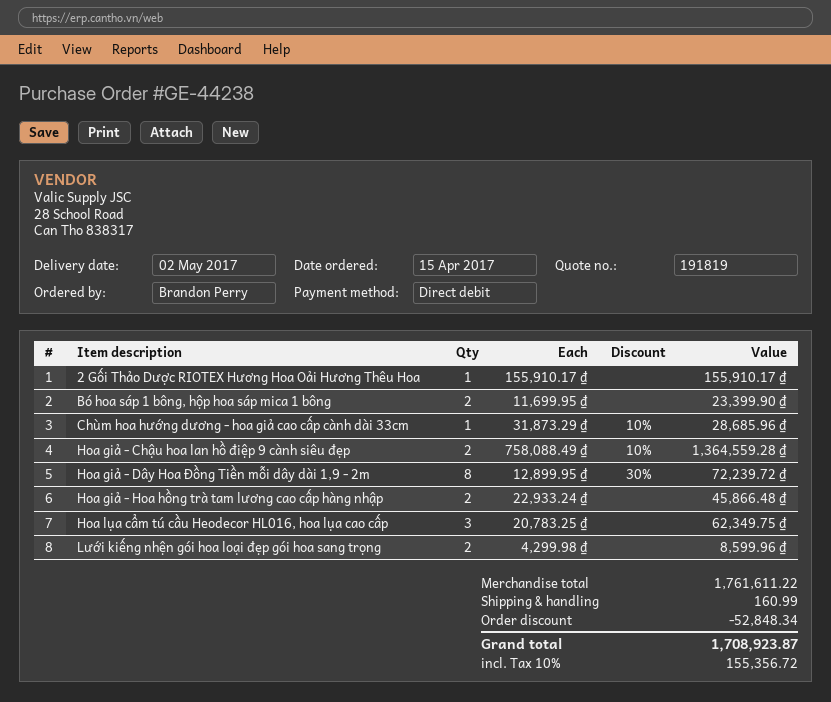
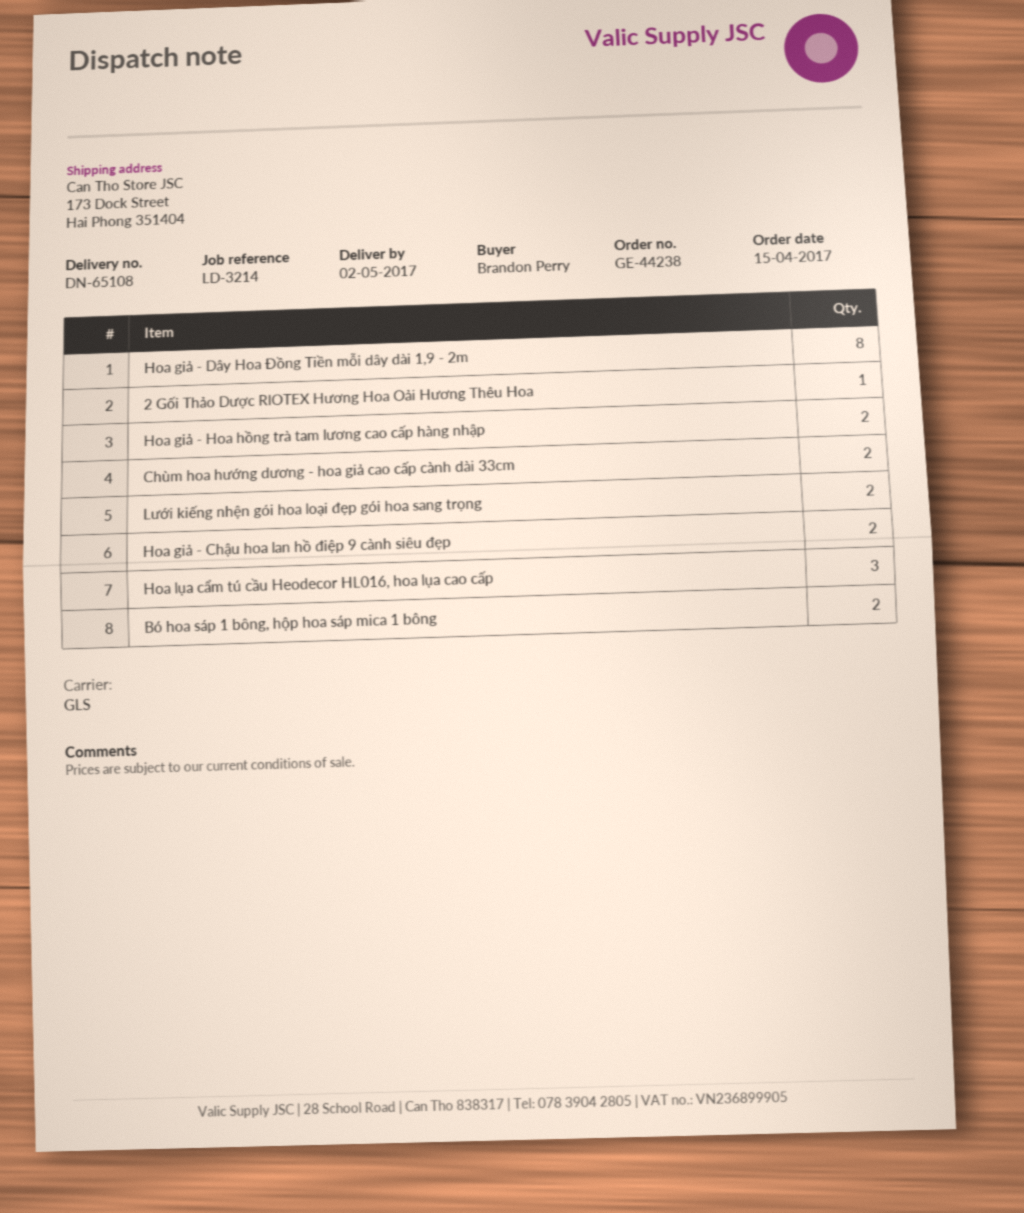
Chùm hoa hướng dương - hoa giả cao cấp cành dài 33cm: 1 -> 2

